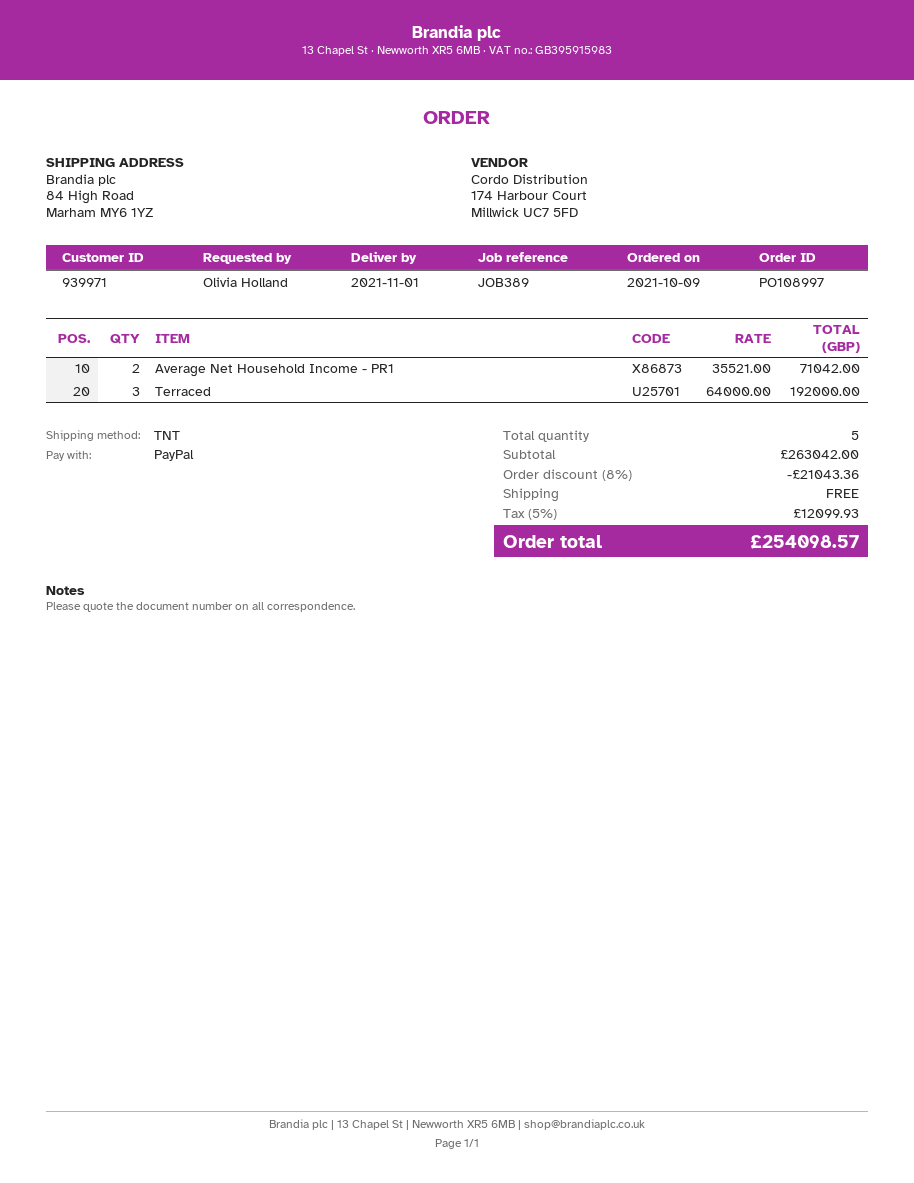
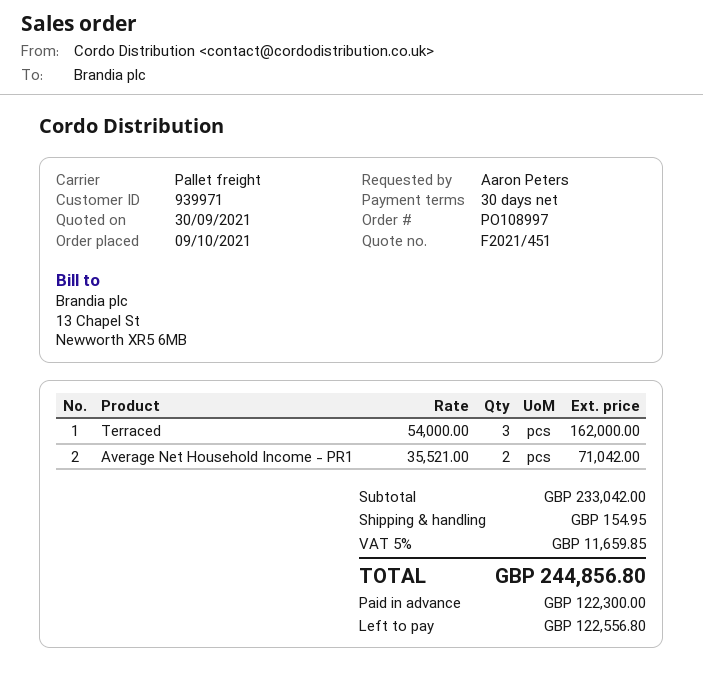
ordered by: Olivia Holland -> Aaron Peters
shipping method: TNT -> pallet freight
Terraced: 3 x 64000.00 = 192000.00 -> 3 x 54000.00 = 162000.00
subtotal: 263042.00 -> 233042.00
discount: 8% = 21043.36 -> none
shipping: 0.00 -> 154.95
tax: 5% = 12099.93 -> 5% = 11659.85
total: 254098.57 -> 244856.80

